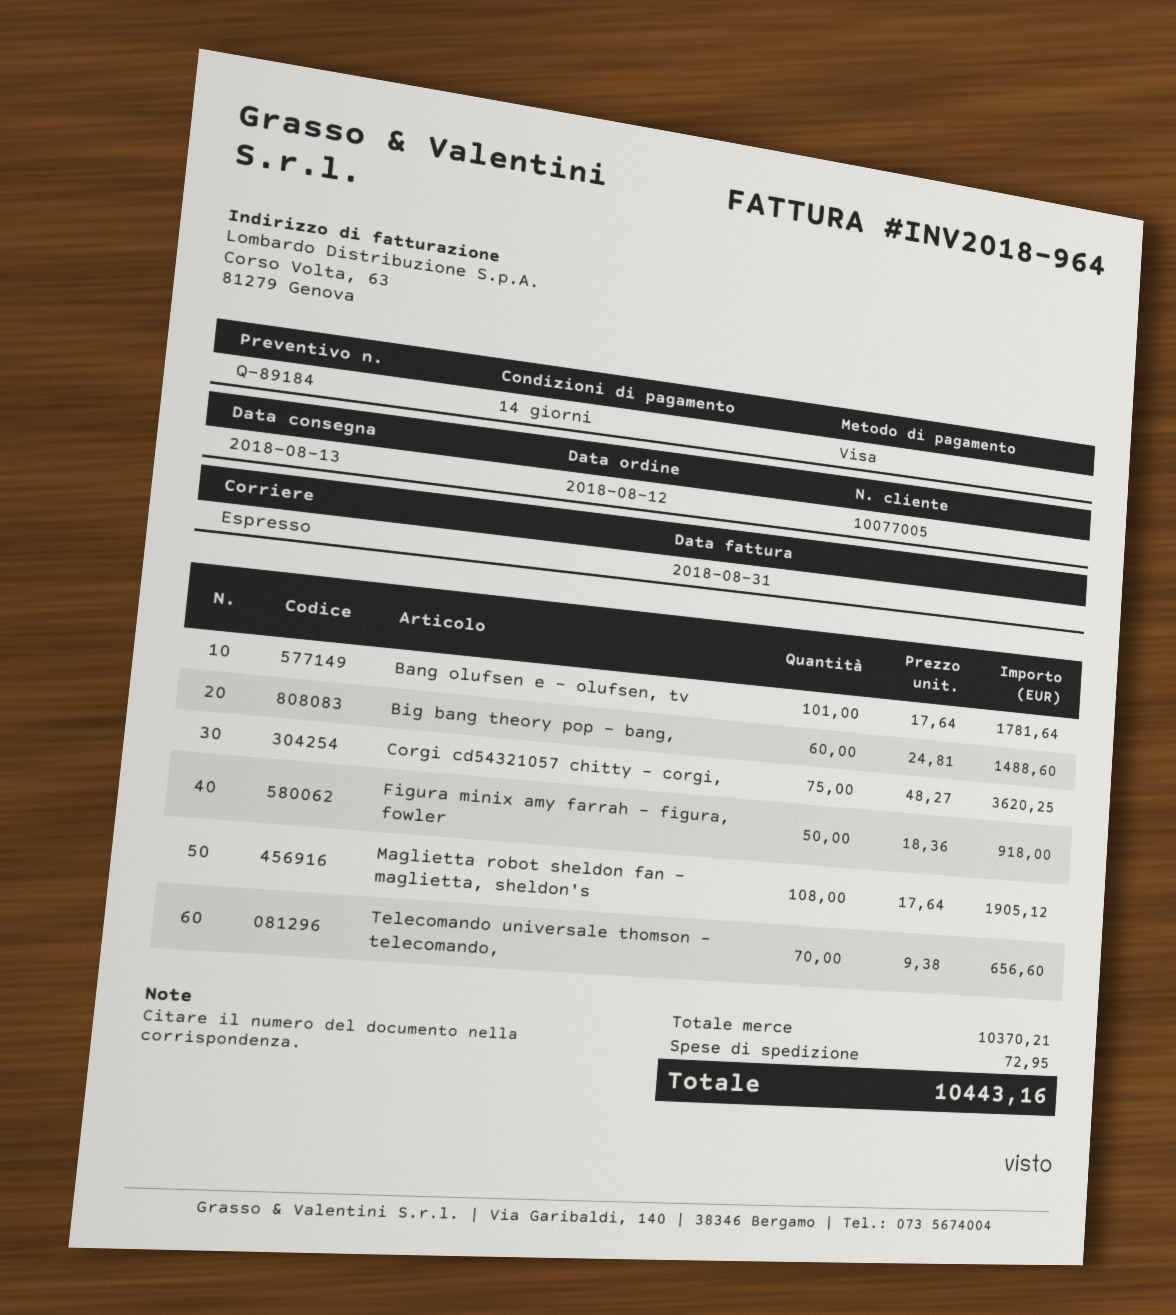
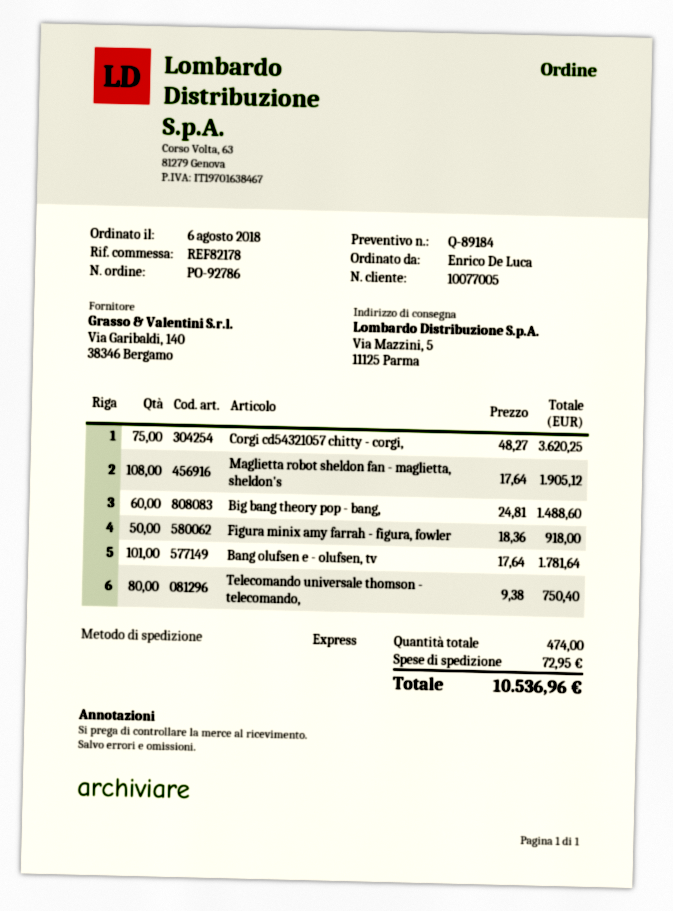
order date: 2018-08-12 -> 2018-08-06
Telecomando universale thomson - telecomando,: 70 x 9.38 = 656.60 -> 80 x 9.38 = 750.40
total: 10443.16 -> 10536.96

